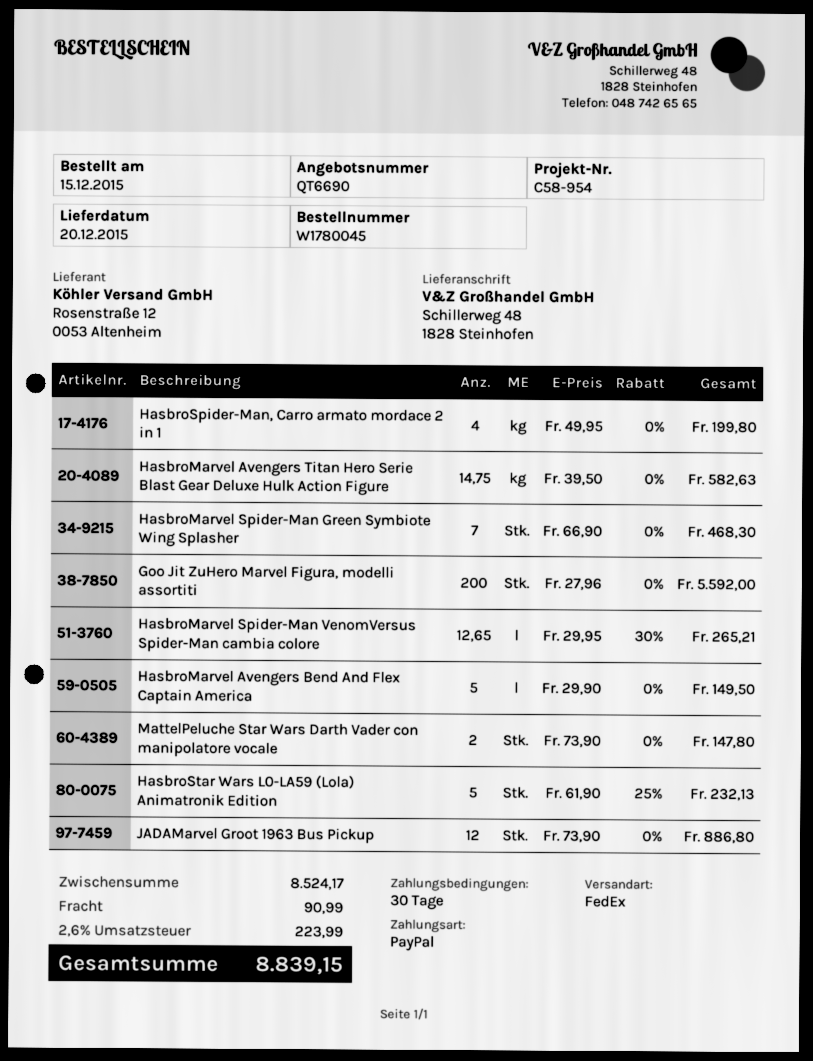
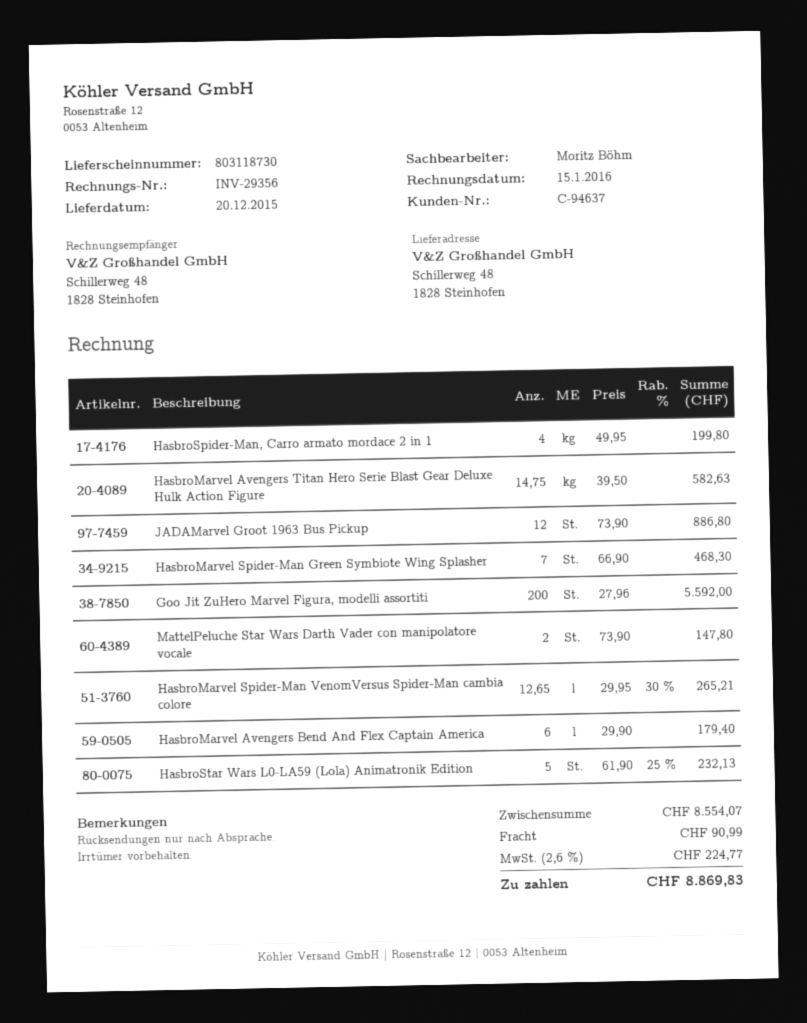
HasbroMarvel Avengers Bend And Flex Captain America: 5 x 29.90 = 149.50 -> 6 x 29.90 = 179.40
subtotal: 8524.17 -> 8554.07
tax: 2.6% = 223.99 -> 2.6% = 224.77
total: 8839.15 -> 8869.83

